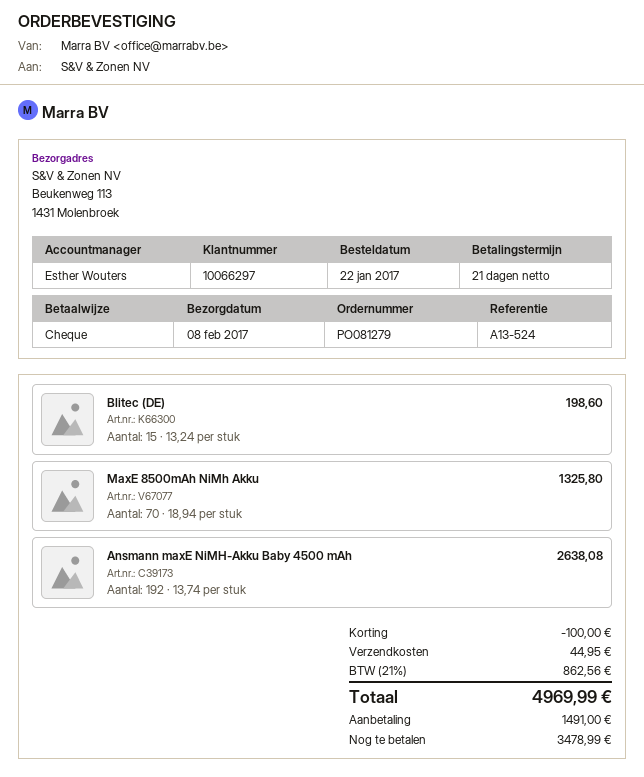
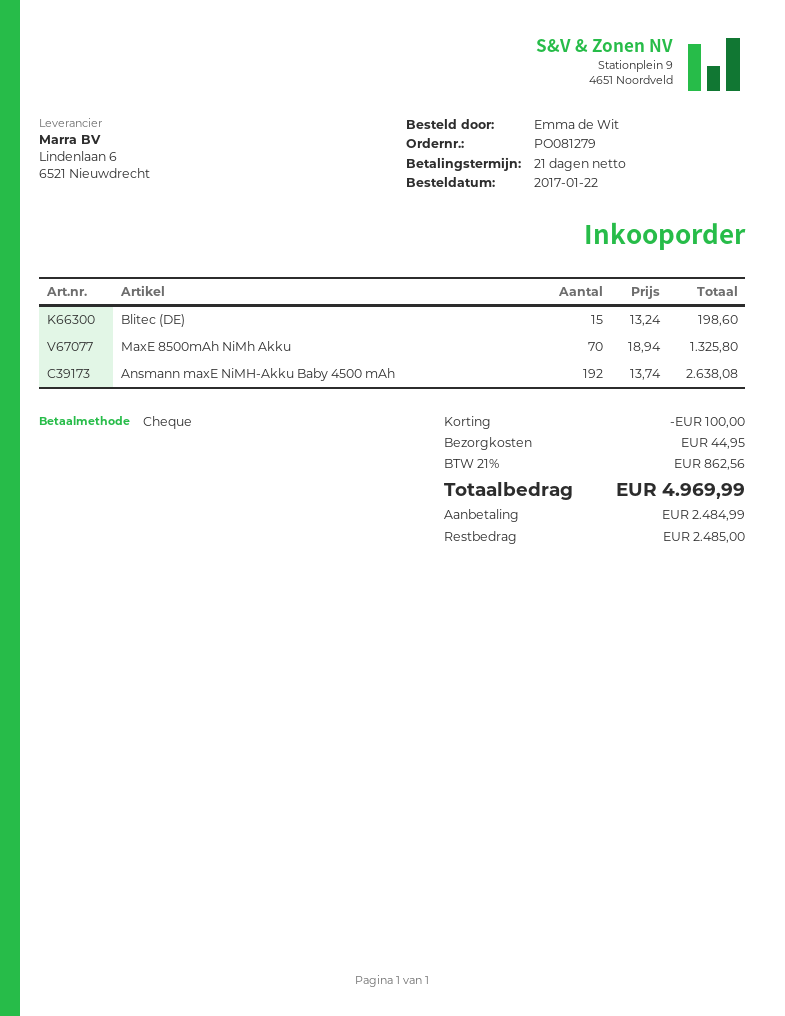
deposit: 1491.00 -> 2484.99
balance: 3478.99 -> 2485.00

